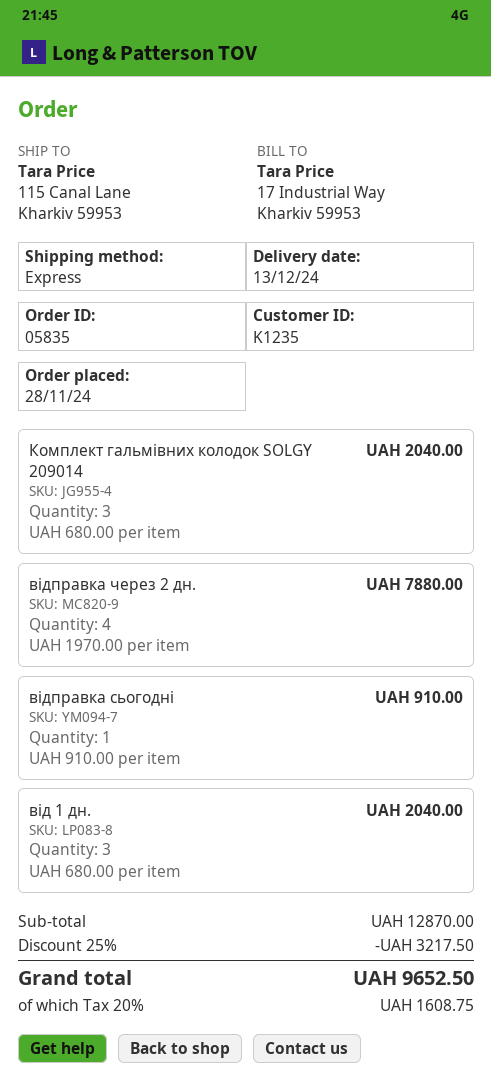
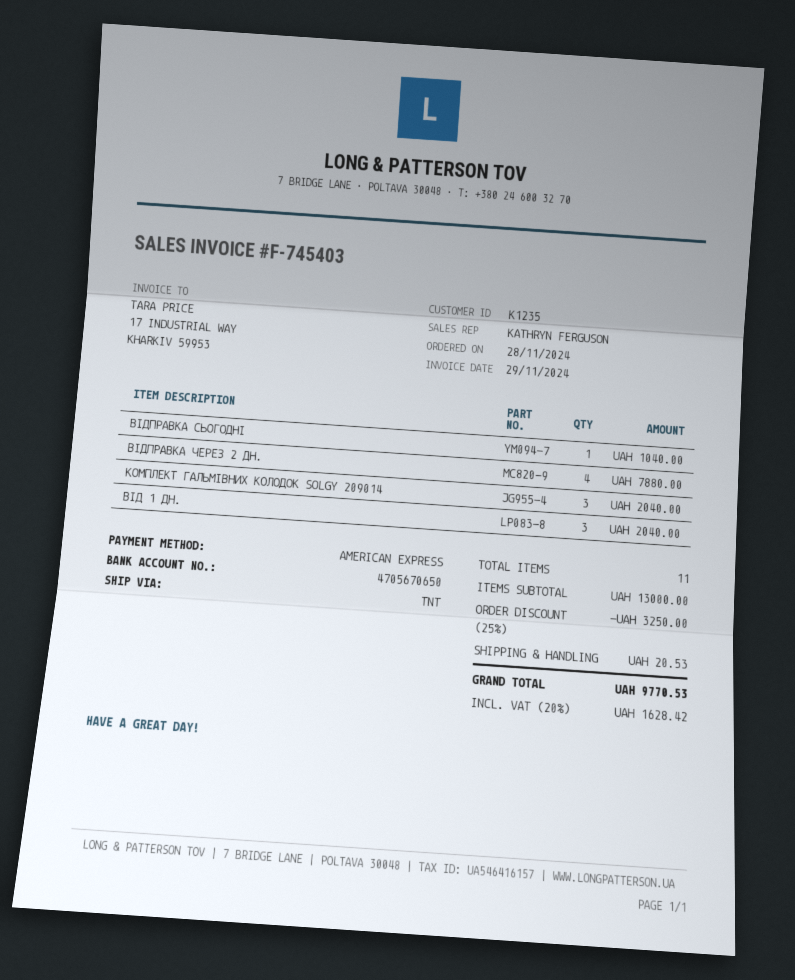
shipping method: express -> TNT
відправка сьогодні: 1 for 910.00 -> 1 for 1040.00
subtotal: 12870.00 -> 13000.00
discount: 25% = 3217.50 -> 25% = 3250.00
shipping: none -> 20.53
tax: 20% = 1608.75 -> 20% = 1628.42
total: 9652.50 -> 9770.53

